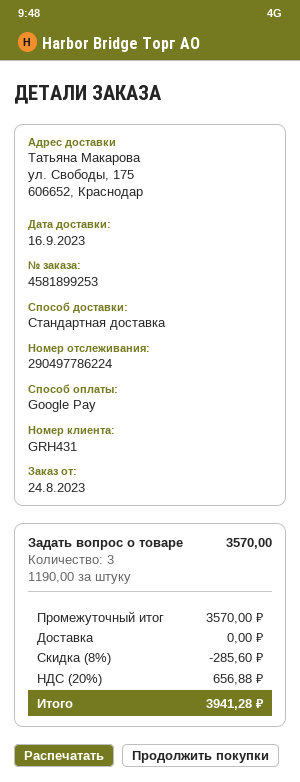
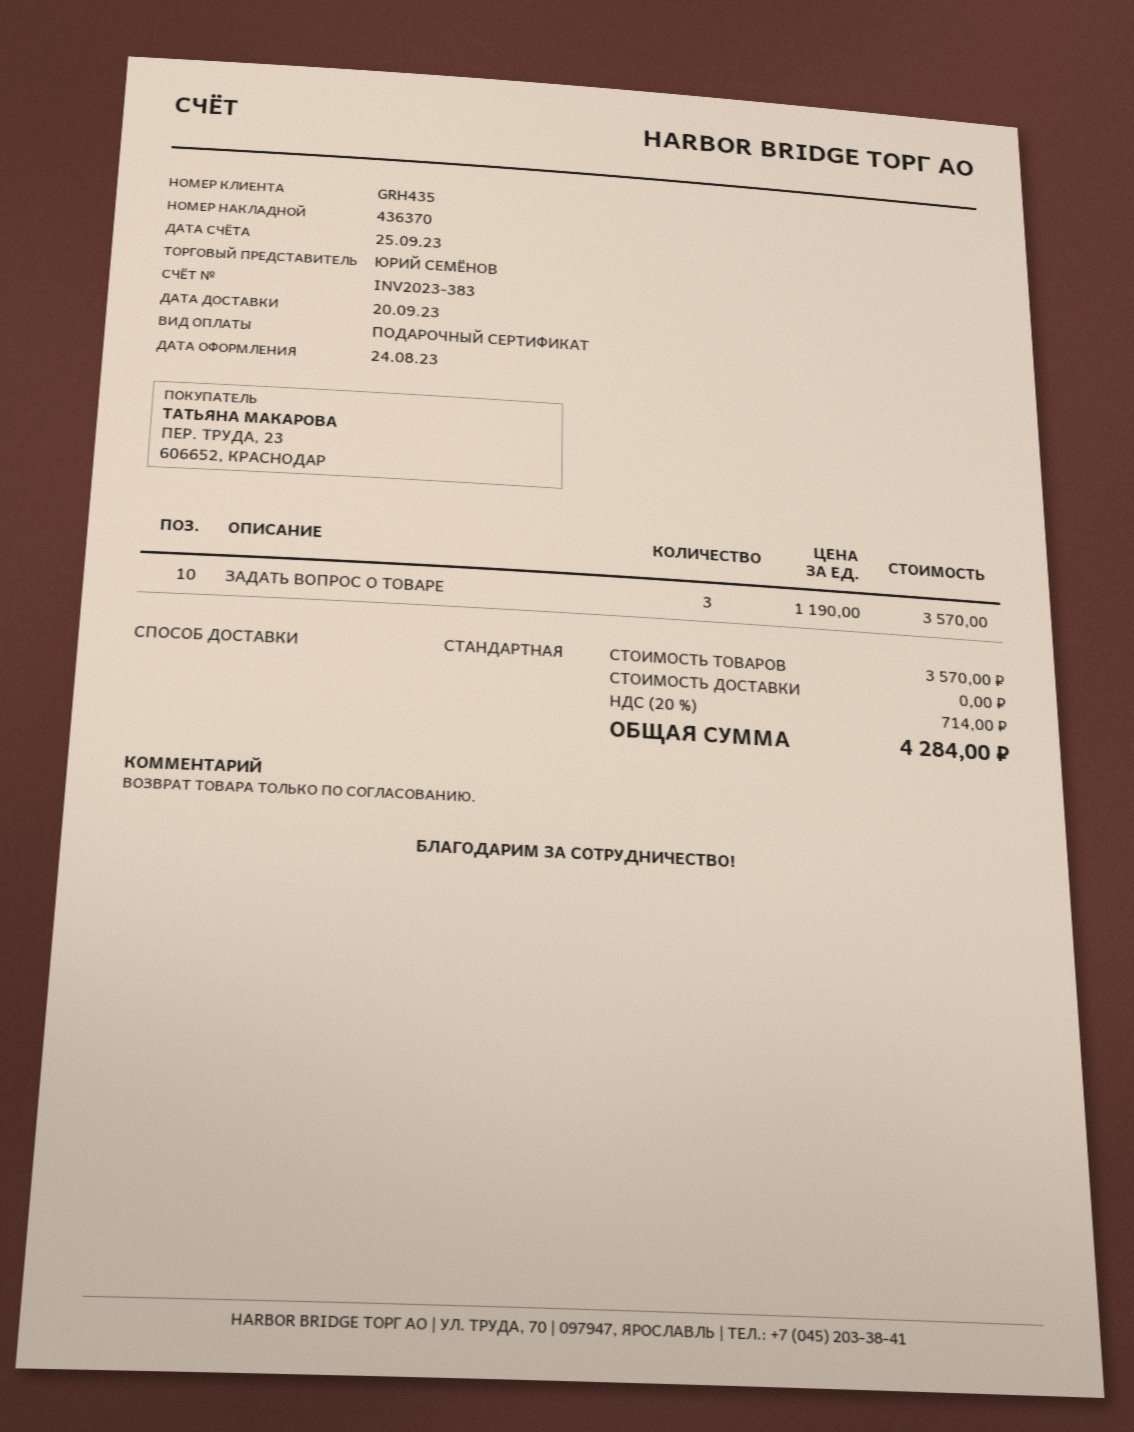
delivery date: 2023-09-16 -> 2023-09-20
customer number: GRH431 -> GRH435
payment method: Google Pay -> gift card
discount: 8% = 285.60 -> none
tax: 20% = 656.88 -> 20% = 714.00
total: 3941.28 -> 4284.00

